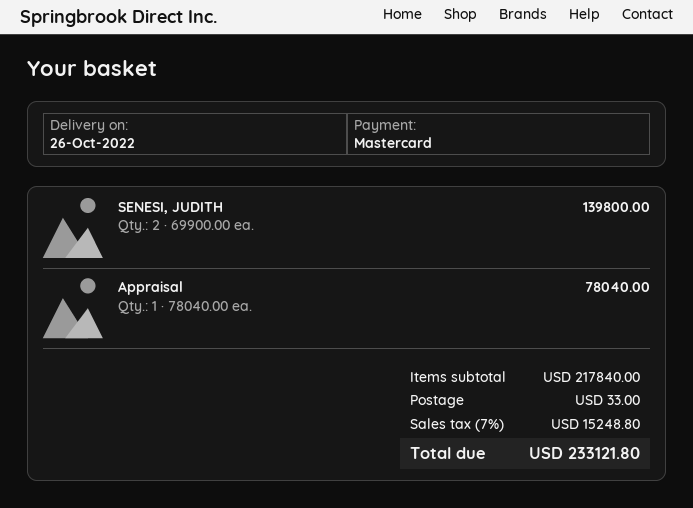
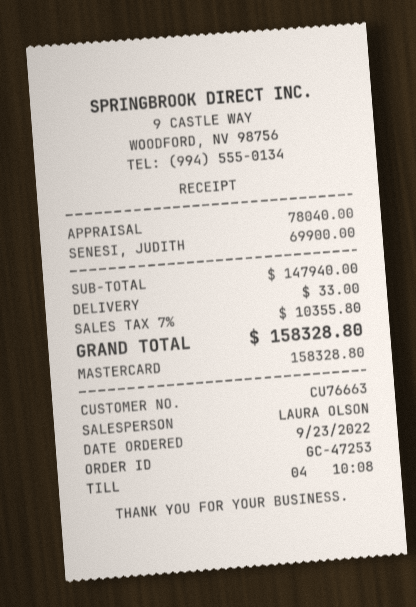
SENESI, JUDITH: 2 x 69900.00 = 139800.00 -> 1 x 69900.00 = 69900.00
subtotal: 217840.00 -> 147940.00
tax: 7% = 15248.80 -> 7% = 10355.80
total: 233121.80 -> 158328.80

